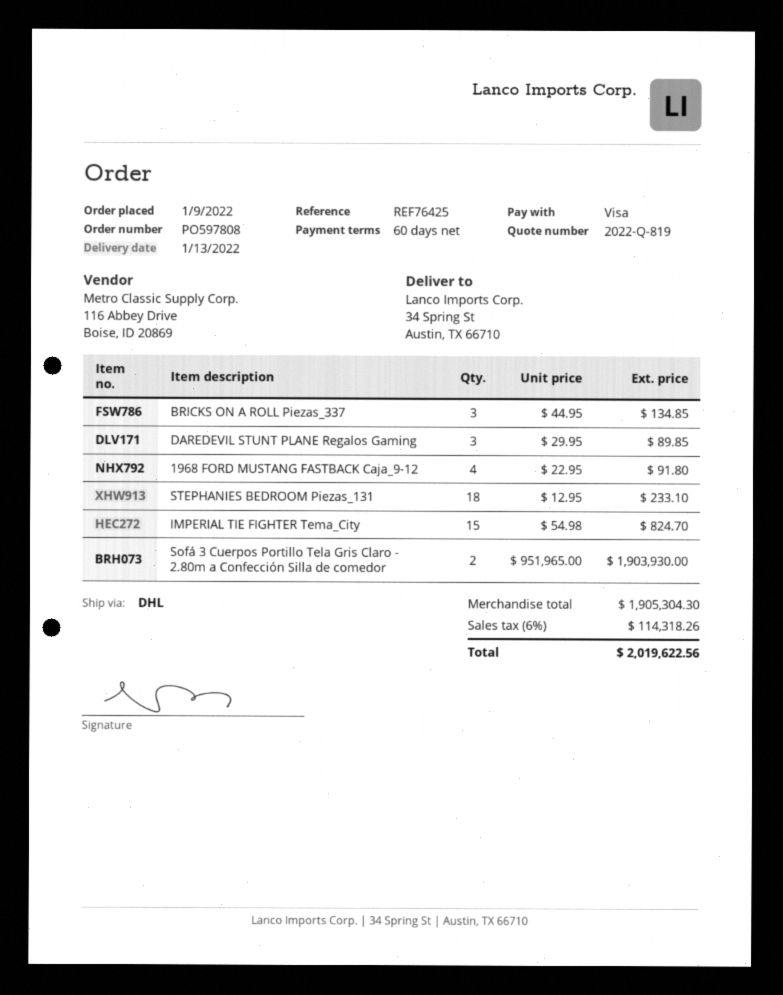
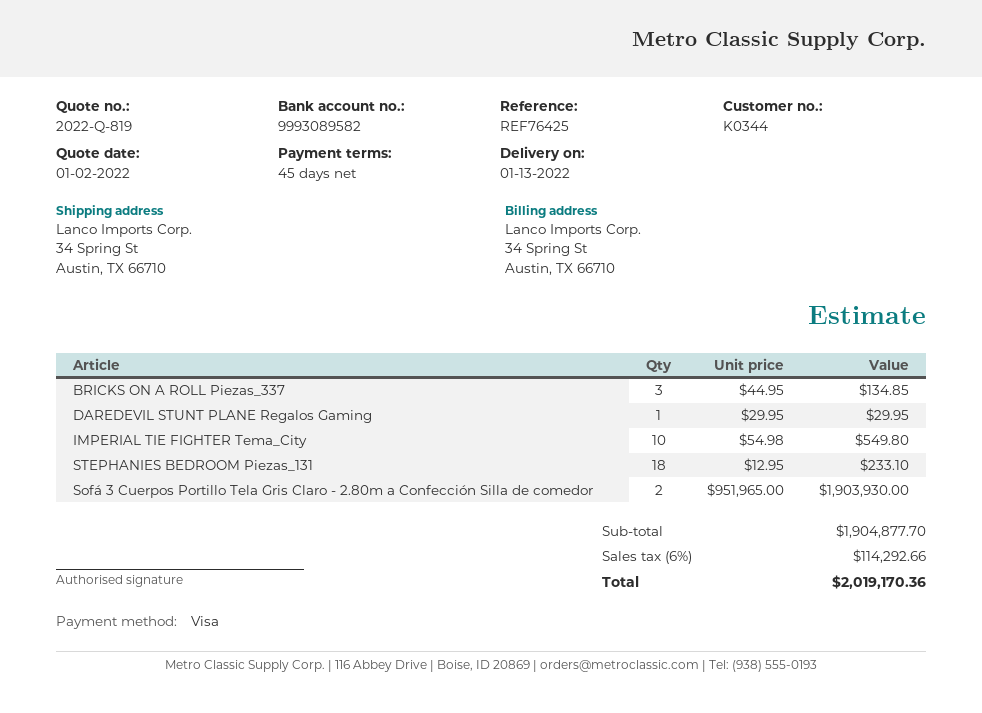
payment terms: 60 days -> 45 days
DAREDEVIL STUNT PLANE Regalos Gaming: 3 x 29.95 = 89.85 -> 1 x 29.95 = 29.95
1968 FORD MUSTANG FASTBACK Caja_9-12: 4 x 22.95 = 91.80 -> none
IMPERIAL TIE FIGHTER Tema_City: 15 x 54.98 = 824.70 -> 10 x 54.98 = 549.80
subtotal: 1905304.30 -> 1904877.70
tax: 6% = 114318.26 -> 6% = 114292.66
total: 2019622.56 -> 2019170.36

